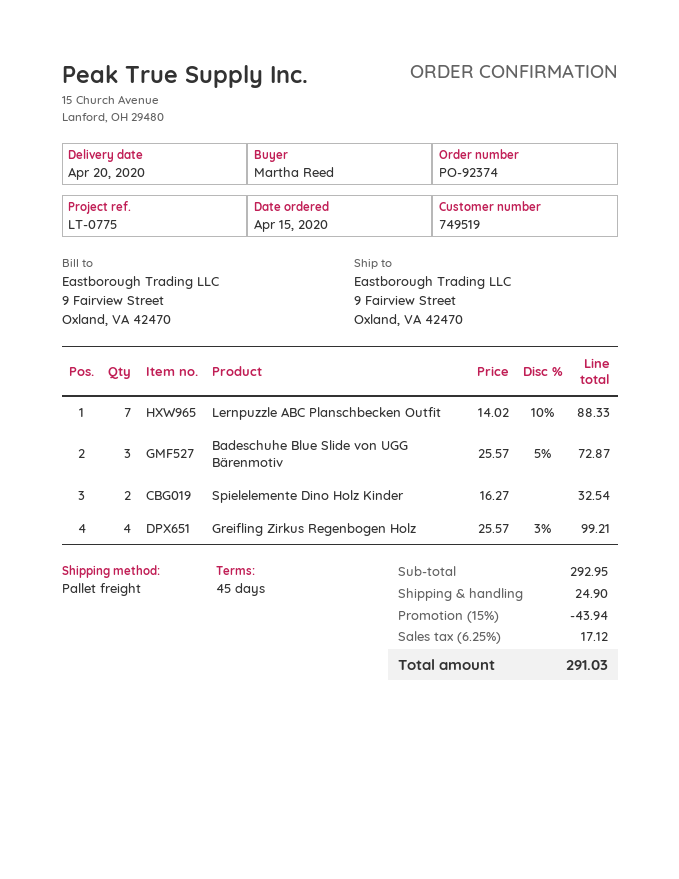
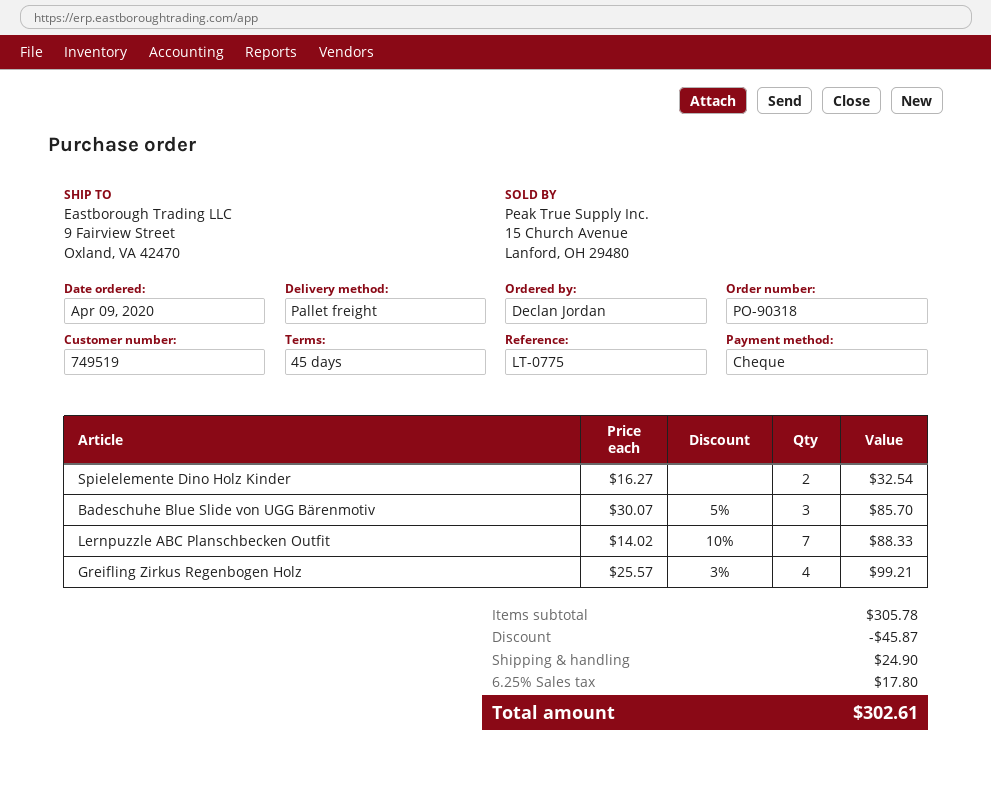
order number: PO-92374 -> PO-90318
order date: 2020-04-15 -> 2020-04-09
ordered by: Martha Reed -> Declan Jordan
Badeschuhe Blue Slide von UGG Bärenmotiv: 3 x 25.57 - 5% = 72.87 -> 3 x 30.07 - 5% = 85.70
subtotal: 292.95 -> 305.78
discount: 43.94 -> 45.87
tax: 6.25% = 17.12 -> 6.25% = 17.80
total: 291.03 -> 302.61

